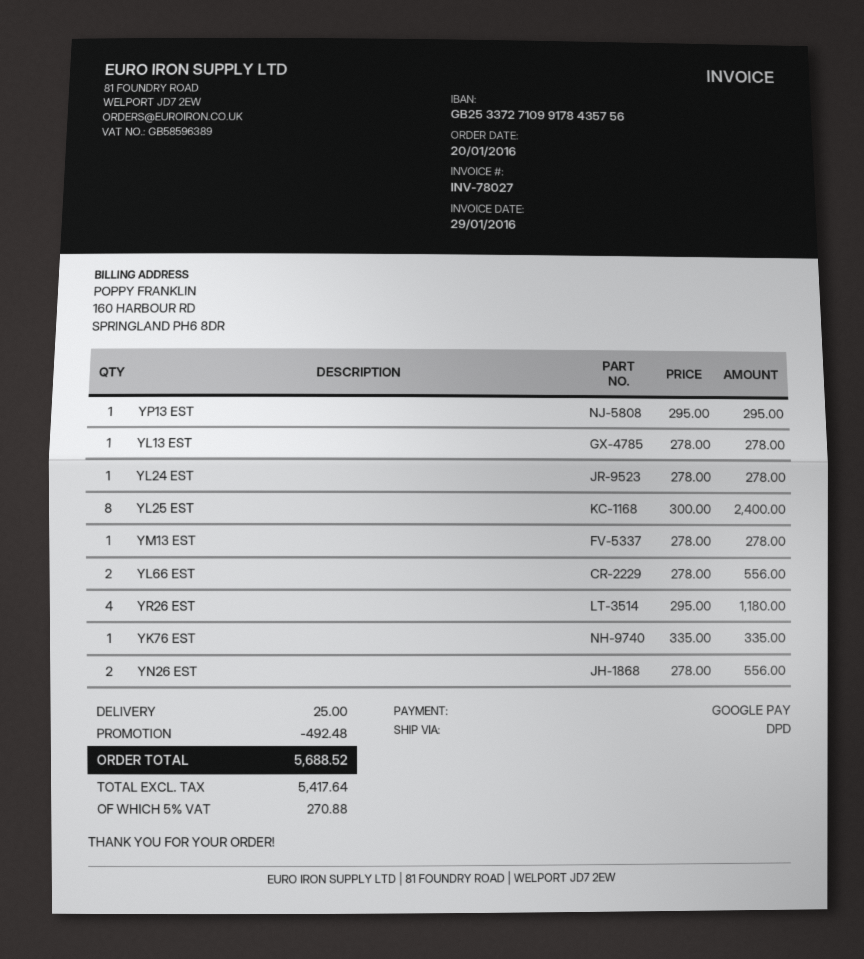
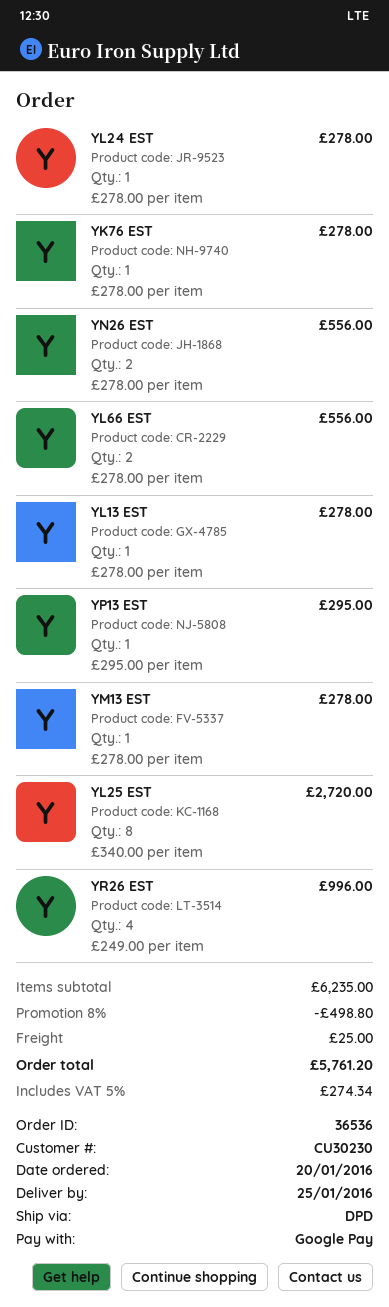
YL25 EST: 8 x 300.00 = 2400.00 -> 8 x 340.00 = 2720.00
YR26 EST: 4 x 295.00 = 1180.00 -> 4 x 249.00 = 996.00
YK76 EST: 1 x 335.00 = 335.00 -> 1 x 278.00 = 278.00
discount: 492.48 -> 498.80
tax: 5% = 270.88 -> 5% = 274.34
total: 5688.52 -> 5761.20

